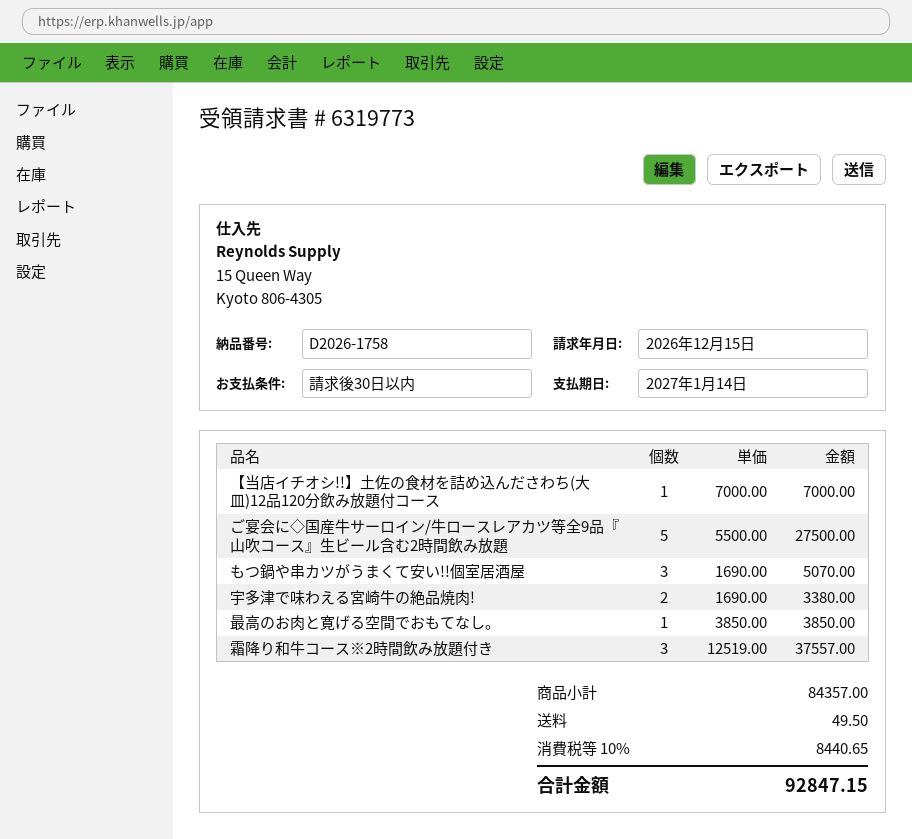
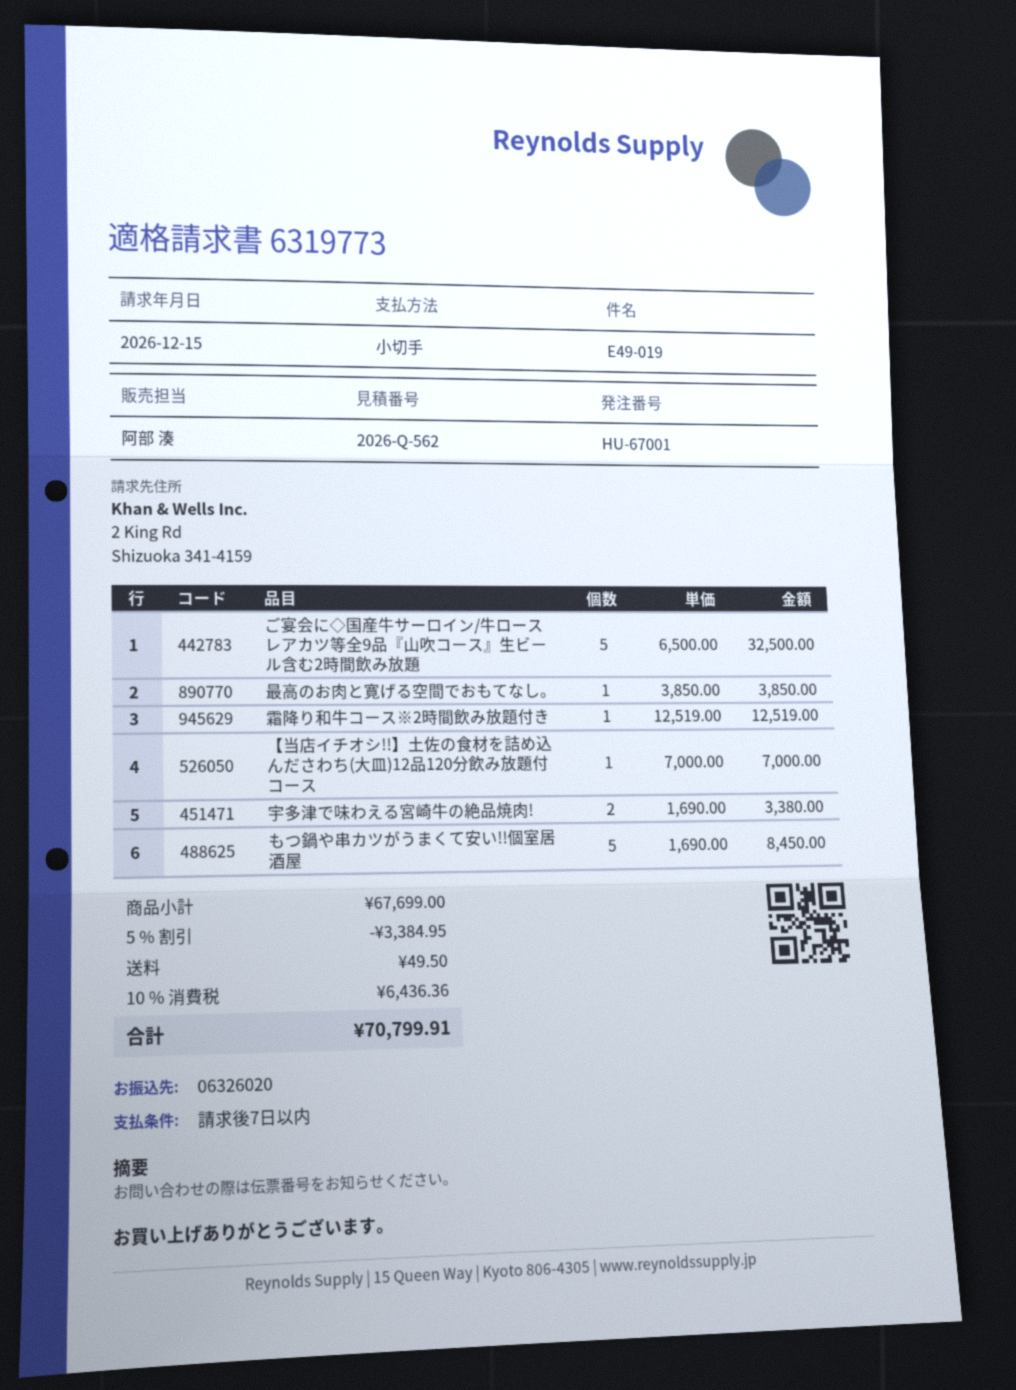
payment terms: 30 days -> 7 days
ご宴会に◇国産牛サーロイン/牛ロースレアカツ等全9品『山吹コース』生ビール含む2時間飲み放題: 5 x 5500.00 = 27500.00 -> 5 x 6500.00 = 32500.00
もつ鍋や串カツがうまくて安い!!個室居酒屋: 3 x 1690.00 = 5070.00 -> 5 x 1690.00 = 8450.00
霜降り和牛コース※2時間飲み放題付き: 3 x 12519.00 = 37557.00 -> 1 x 12519.00 = 12519.00
subtotal: 84357.00 -> 67699.00
discount: none -> 5% = 3384.95
tax: 10% = 8440.65 -> 10% = 6436.36
total: 92847.15 -> 70799.91

